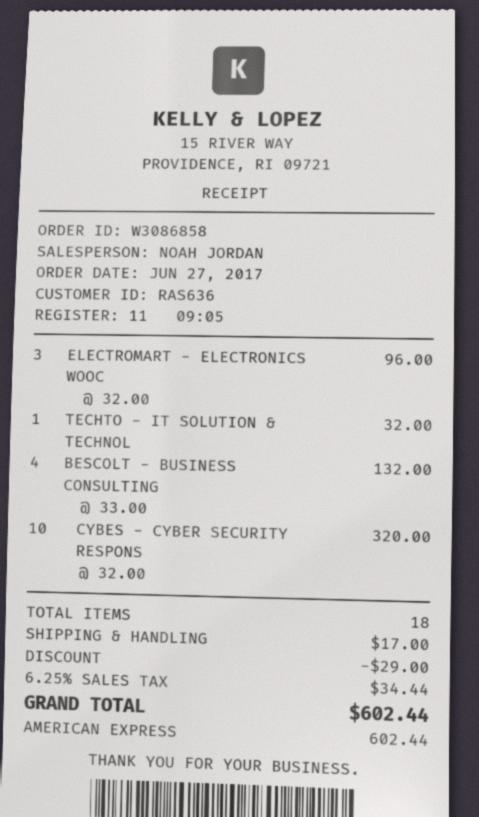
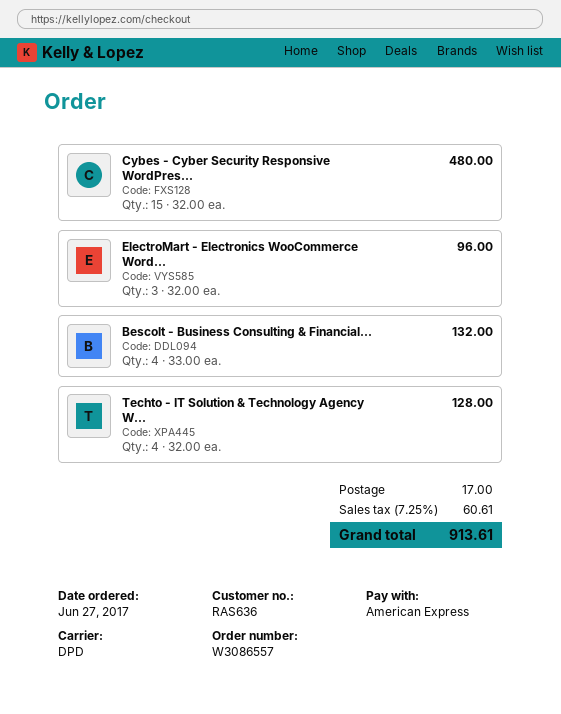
order number: W3086858 -> W3086557
TECHTO - IT SOLUTION & TECHNOL: 1 x 32.00 = 32.00 -> 4 x 32.00 = 128.00
CYBES - CYBER SECURITY RESPONS: 10 x 32.00 = 320.00 -> 15 x 32.00 = 480.00
discount: 29.00 -> none
tax: 6.25% = 34.44 -> 7.25% = 60.61
total: 602.44 -> 913.61

